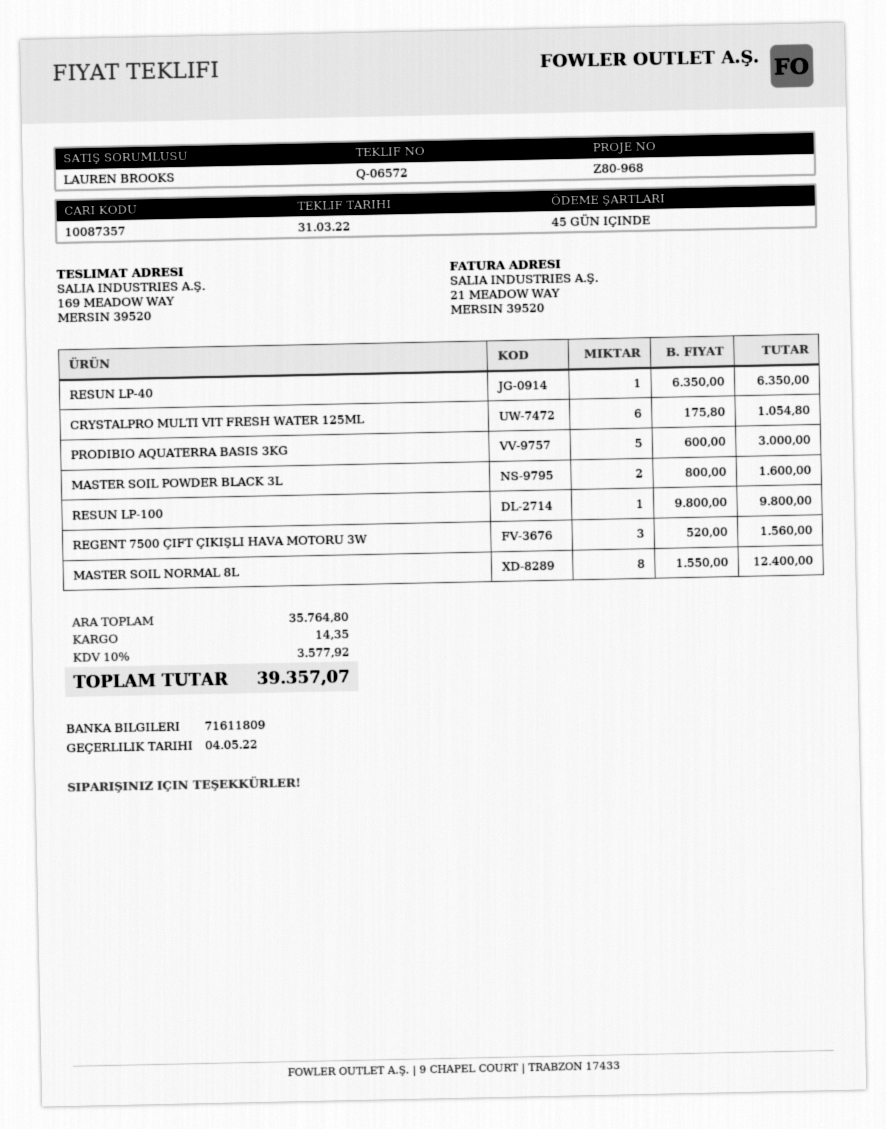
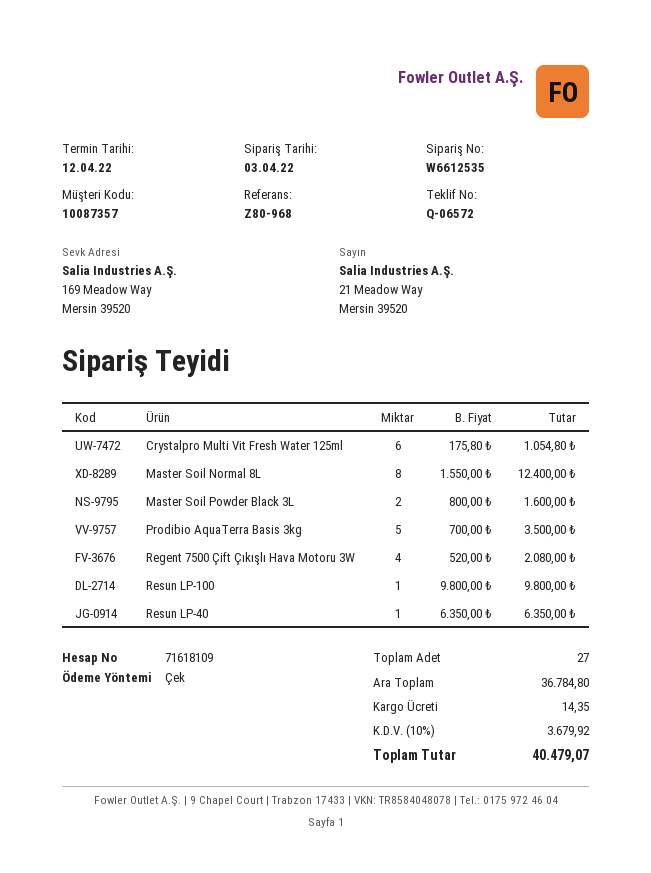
bank account: 71611809 -> 71618109
PRODIBIO AQUATERRA BASIS 3KG: 5 x 600.00 = 3000.00 -> 5 x 700.00 = 3500.00
REGENT 7500 ÇIFT ÇIKIŞLI HAVA MOTORU 3W: 3 x 520.00 = 1560.00 -> 4 x 520.00 = 2080.00
subtotal: 35764.80 -> 36784.80
tax: 10% = 3577.92 -> 10% = 3679.92
total: 39357.07 -> 40479.07

